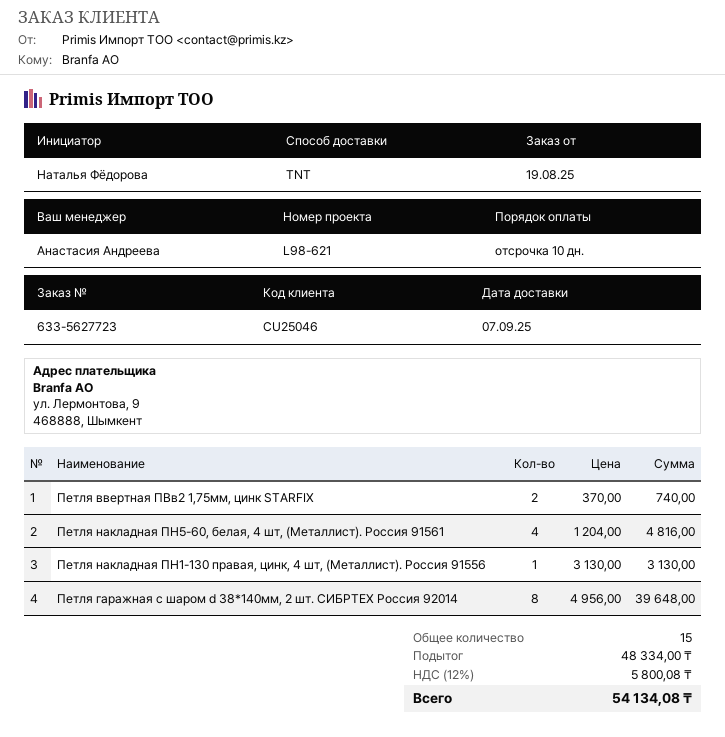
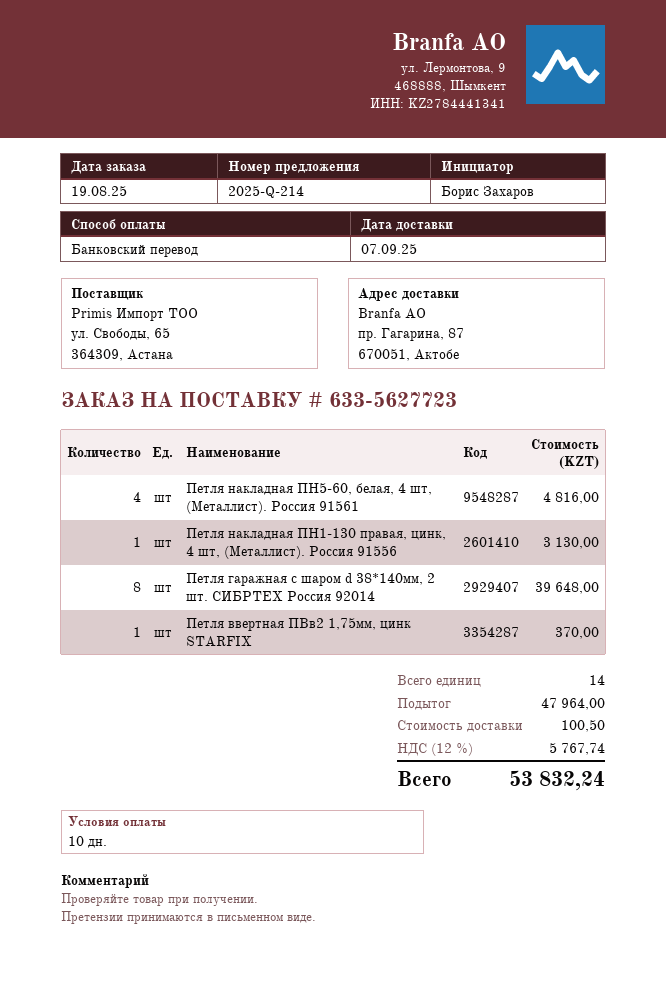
ordered by: Наталья Фёдорова -> Борис Захаров
Петля ввертная ПВв2 1,75мм, цинк STARFIX: 2 for 740.00 -> 1 for 370.00
total quantity: 15 -> 14
subtotal: 48334.00 -> 47964.00
shipping: none -> 100.50
tax: 12% = 5800.08 -> 12% = 5767.74
total: 54134.08 -> 53832.24

